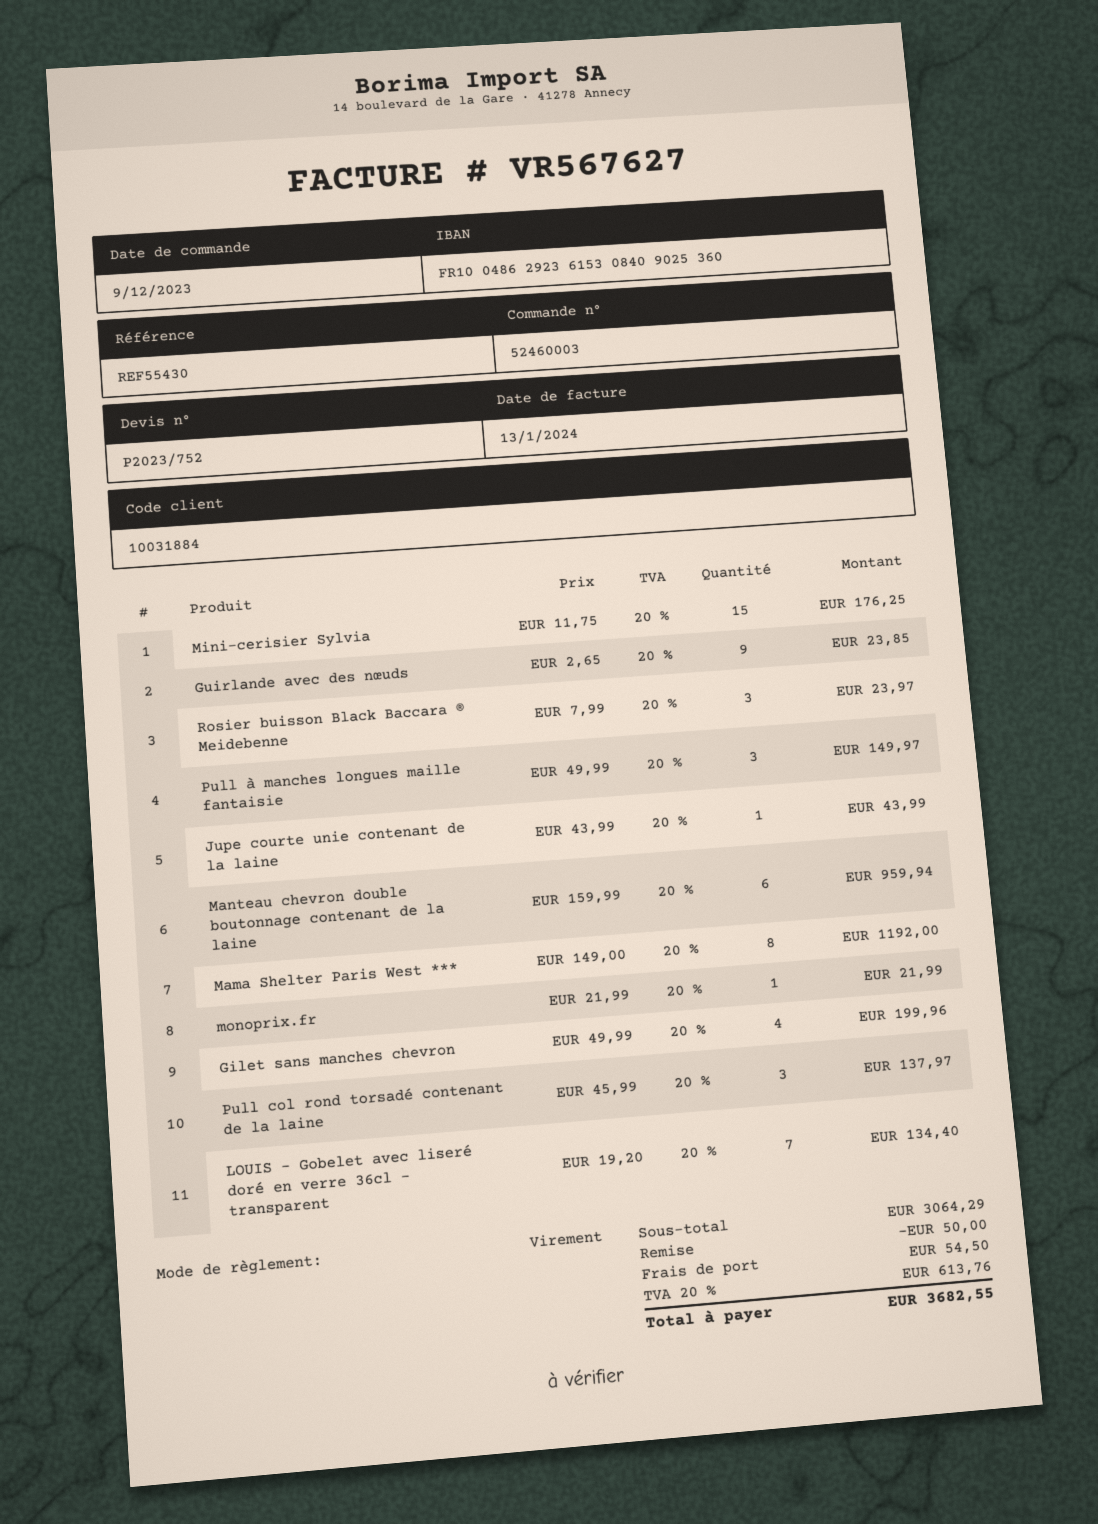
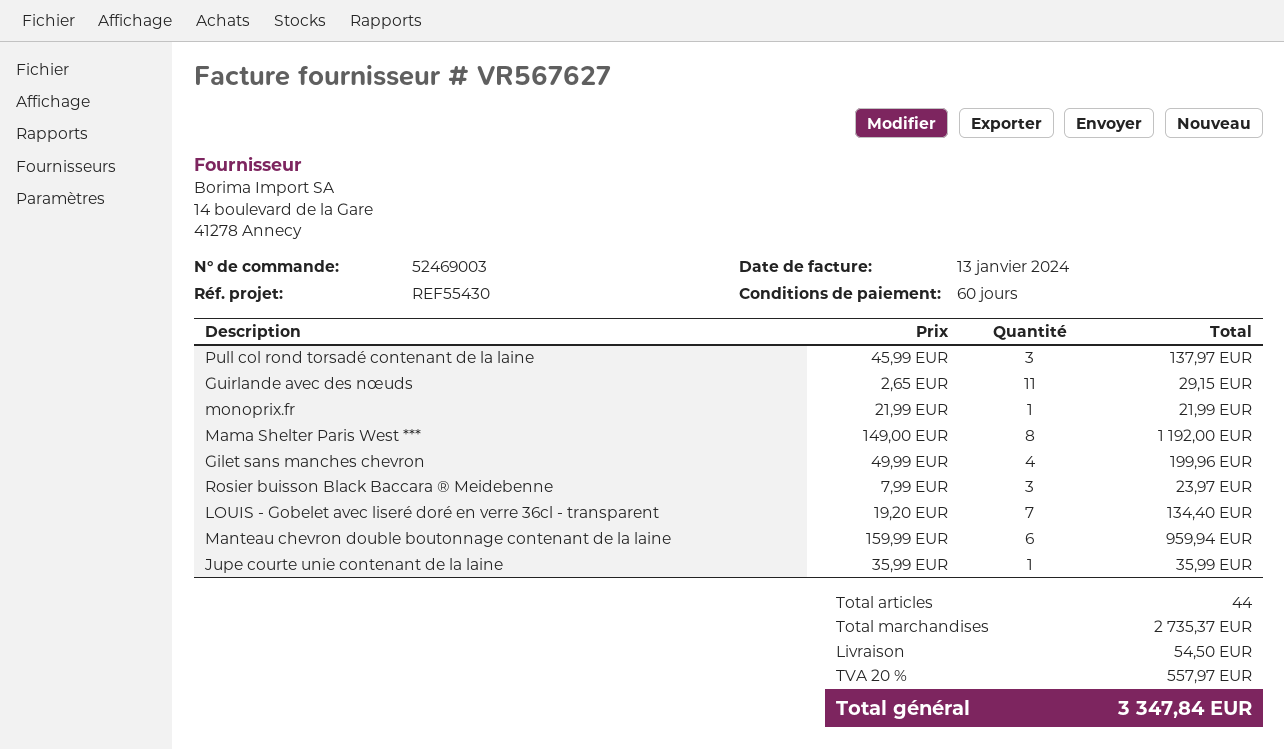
order number: 52460003 -> 52469003
Mini-cerisier Sylvia: 15 x 11.75 = 176.25 -> none
Guirlande avec des nœuds: 9 x 2.65 = 23.85 -> 11 x 2.65 = 29.15
Pull à manches longues maille fantaisie: 3 x 49.99 = 149.97 -> none
Jupe courte unie contenant de la laine: 1 x 43.99 = 43.99 -> 1 x 35.99 = 35.99
subtotal: 3064.29 -> 2735.37
discount: 50.00 -> none
tax: 20% = 613.76 -> 20% = 557.97
total: 3682.55 -> 3347.84

